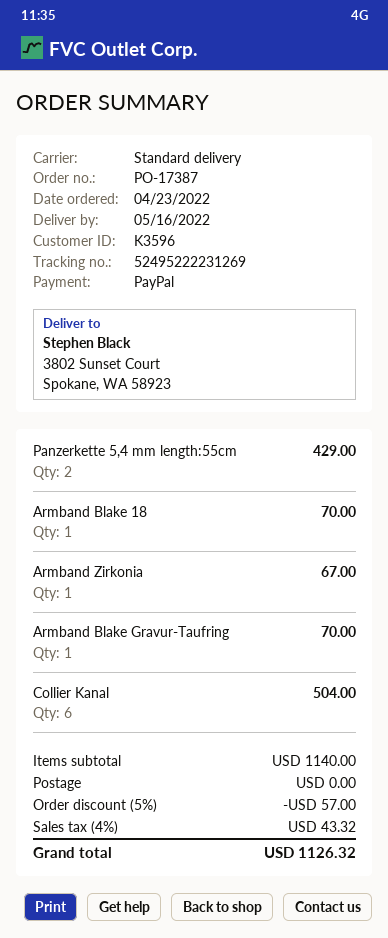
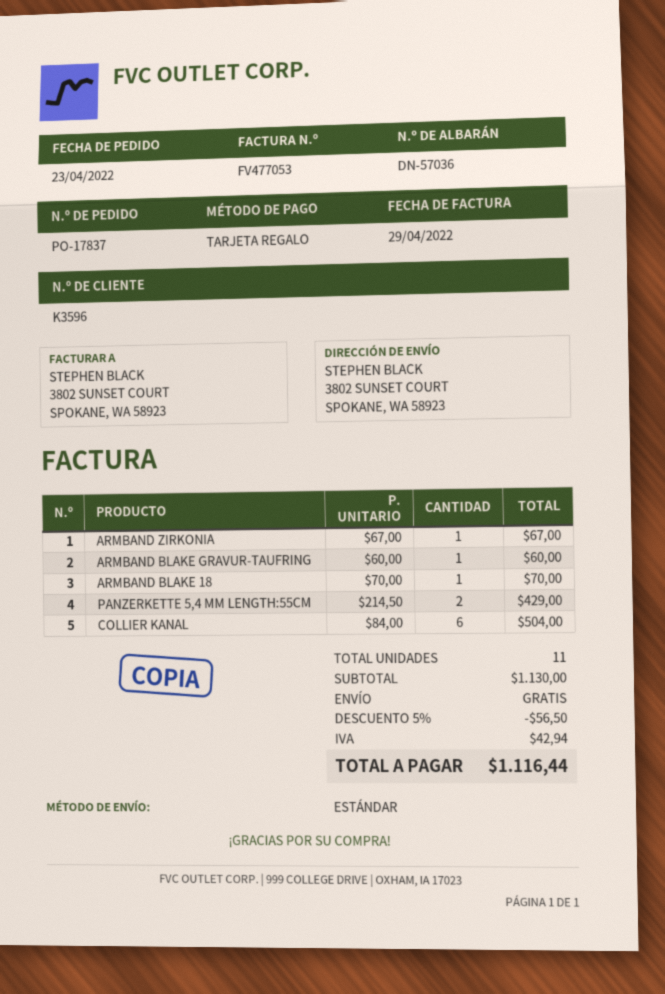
order number: PO-17387 -> PO-17837
payment method: PayPal -> gift card
Armband Blake Gravur-Taufring: 1 for 70.00 -> 1 for 60.00
subtotal: 1140.00 -> 1130.00
discount: 5% = 57.00 -> 5% = 56.50
tax: 43.32 -> 42.94
total: 1126.32 -> 1116.44

